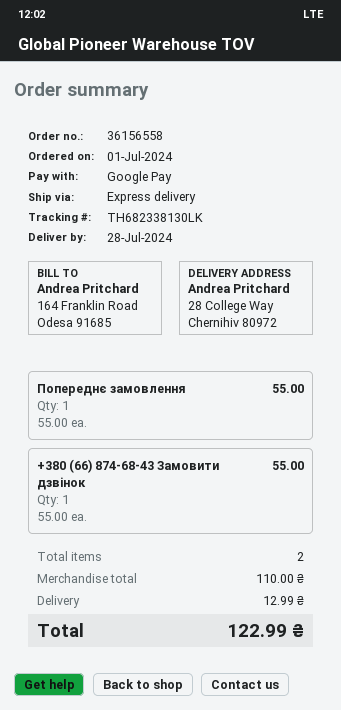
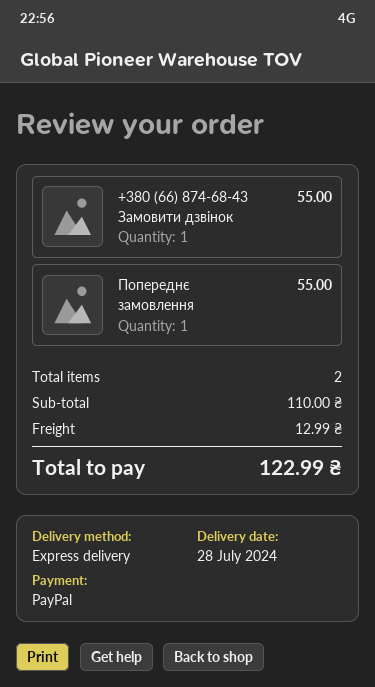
payment method: Google Pay -> PayPal

